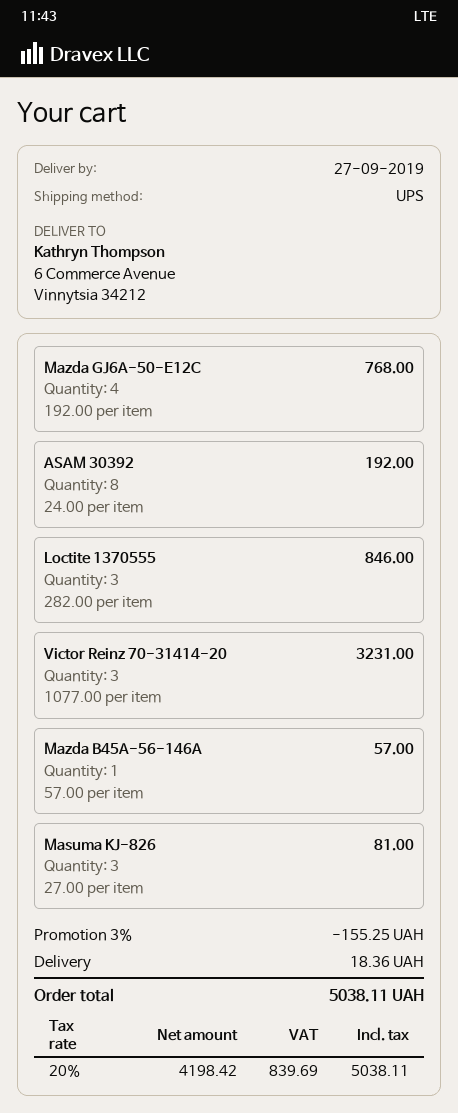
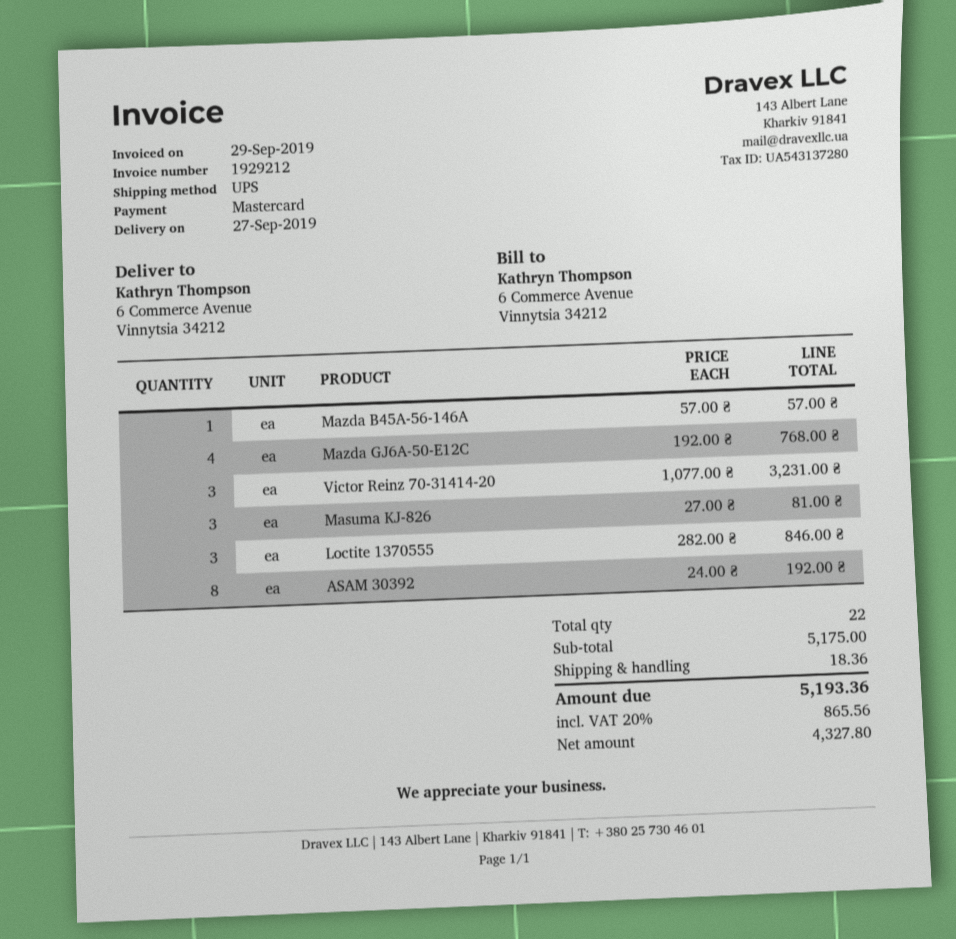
discount: 3% = 155.25 -> none
net: 4198.42 -> 4327.80
tax: 20% = 839.69 -> 20% = 865.56
total: 5038.11 -> 5193.36

